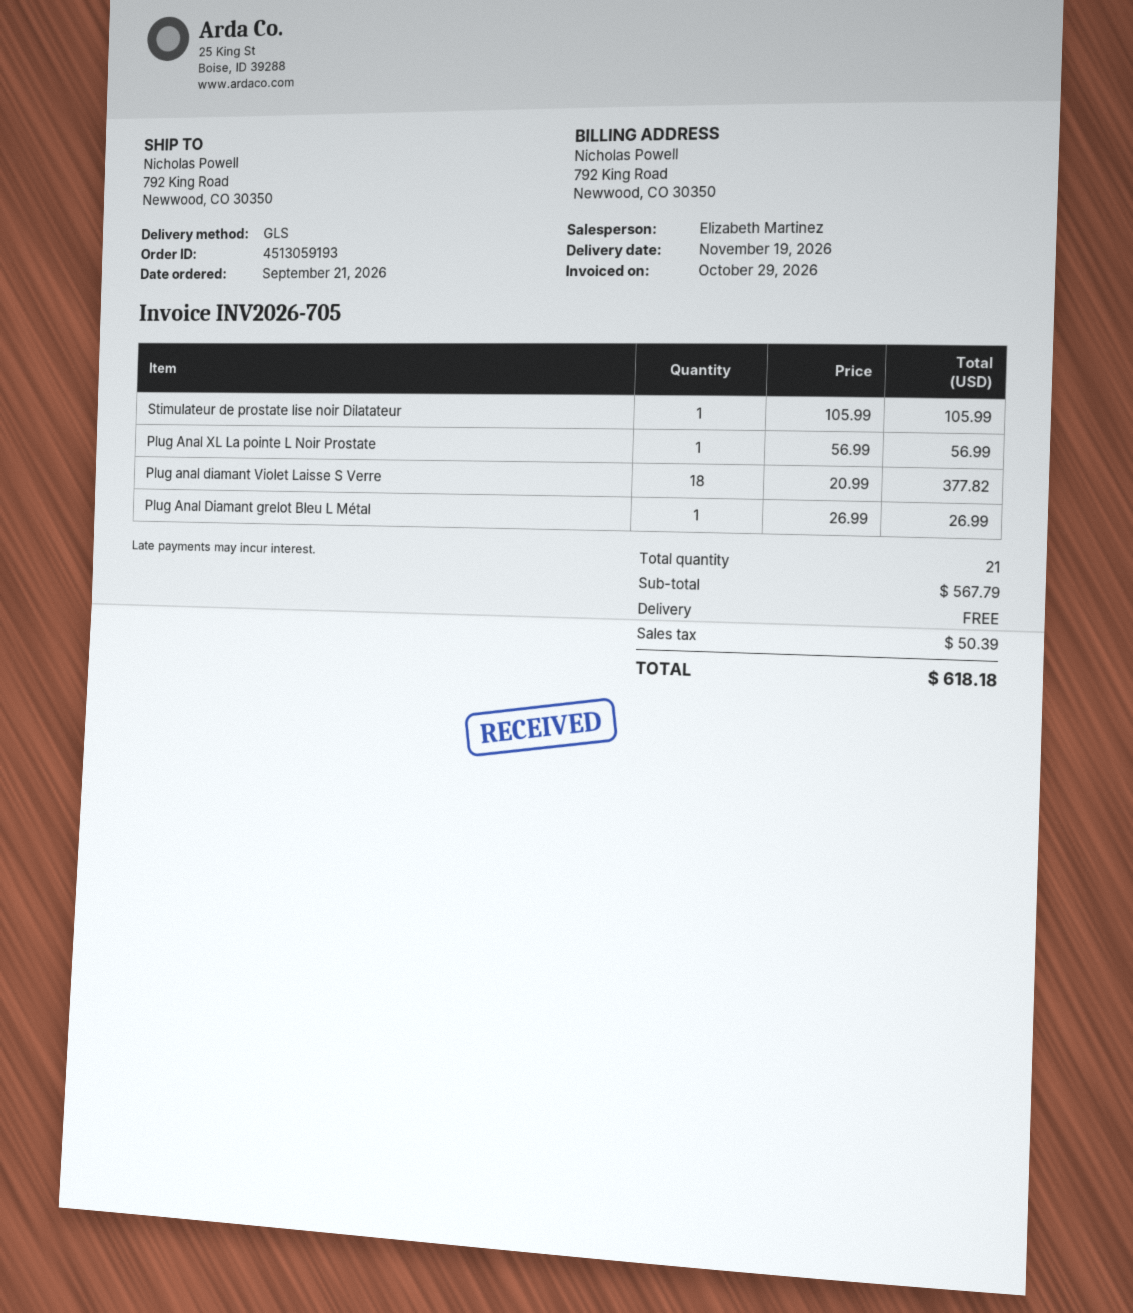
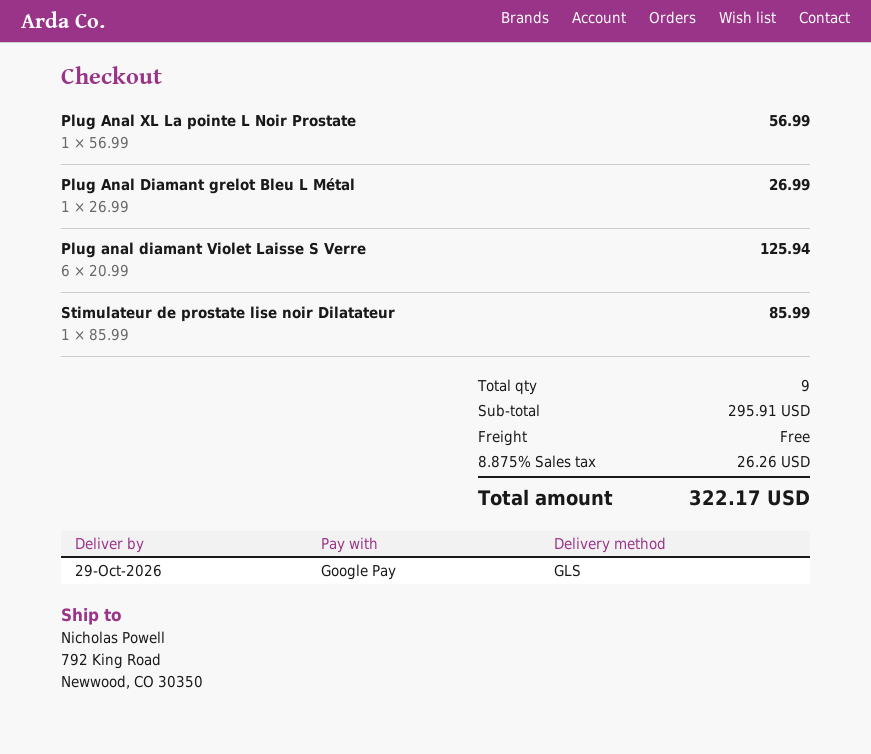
delivery date: 2026-11-19 -> 2026-10-29
Stimulateur de prostate lise noir Dilatateur: 1 x 105.99 = 105.99 -> 1 x 85.99 = 85.99
Plug anal diamant Violet Laisse S Verre: 18 x 20.99 = 377.82 -> 6 x 20.99 = 125.94
total quantity: 21 -> 9
subtotal: 567.79 -> 295.91
tax: 50.39 -> 26.26
total: 618.18 -> 322.17

